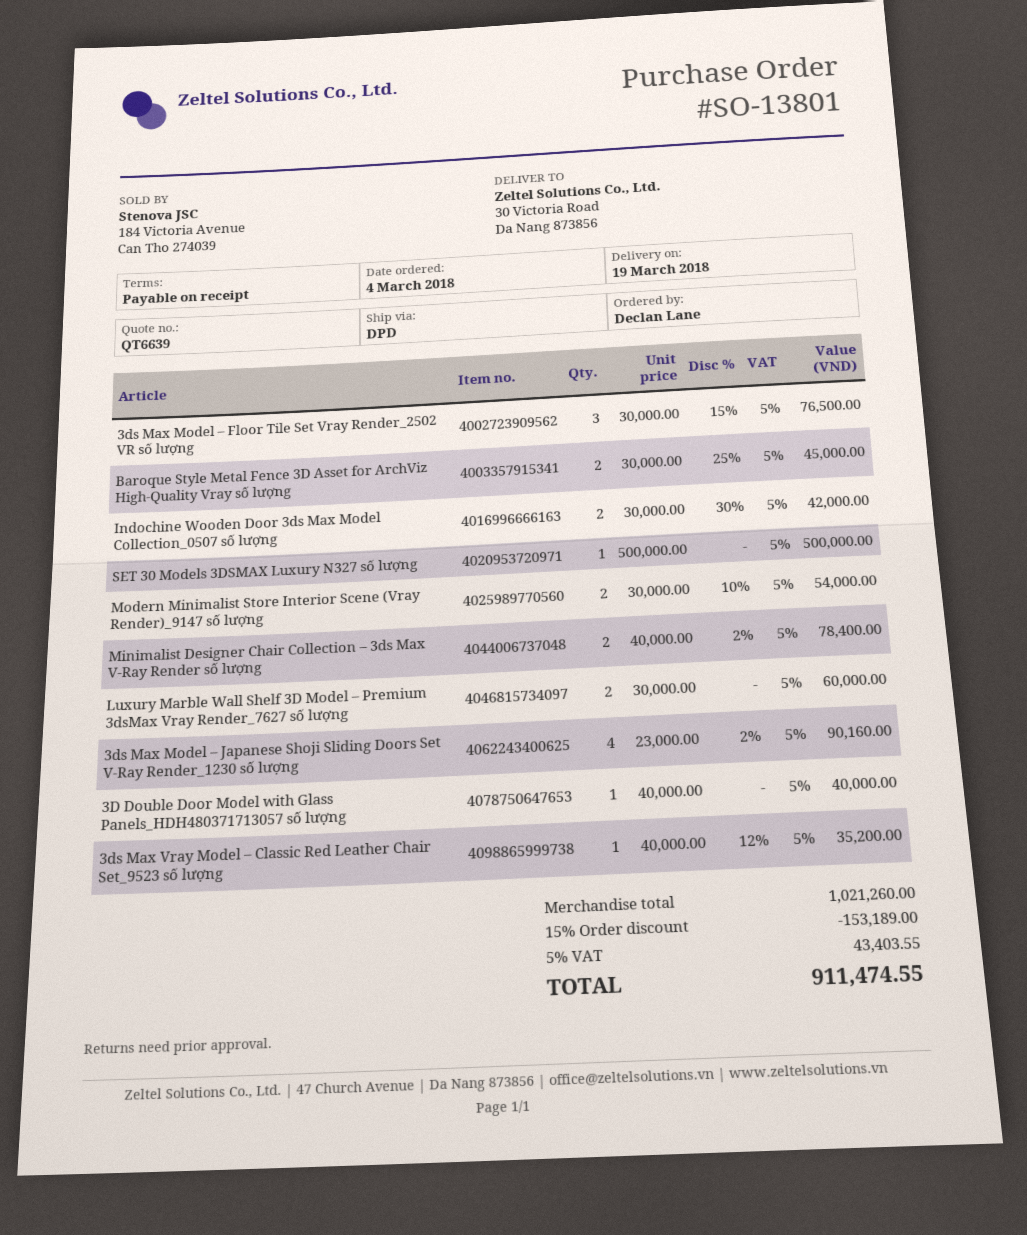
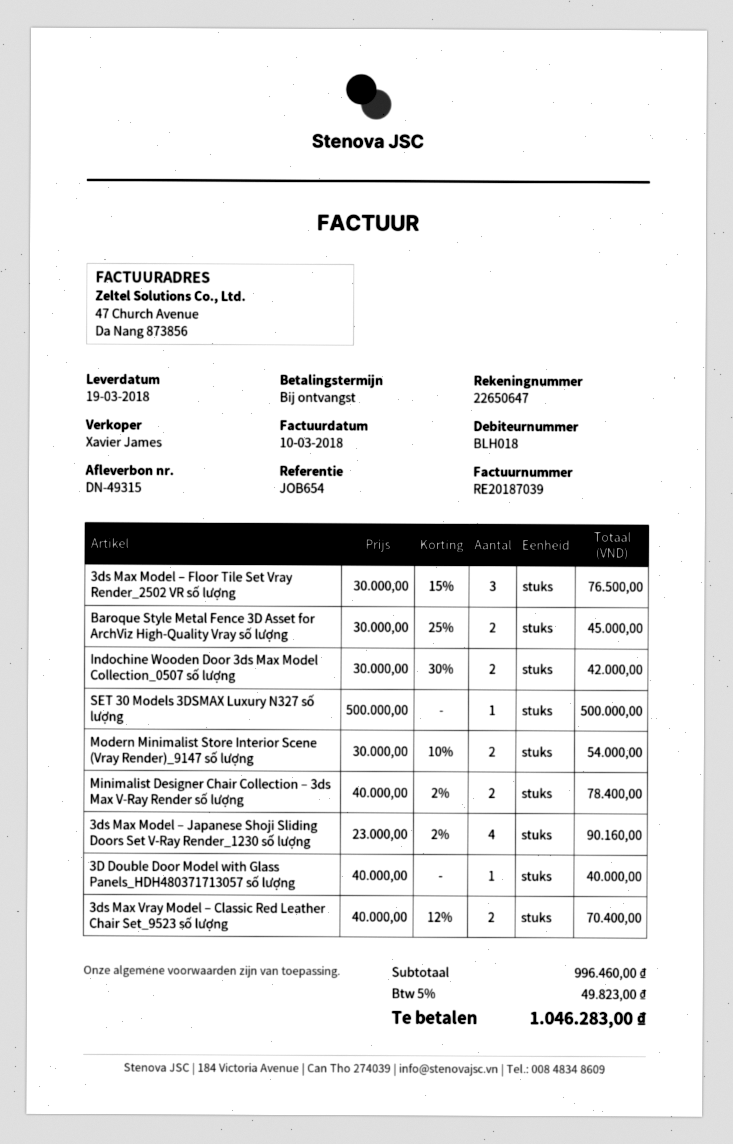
Luxury Marble Wall Shelf 3D Model – Premium 3dsMax Vray Render_7627 số lượng: 2 x 30000.00 = 60000.00 -> none
3ds Max Vray Model – Classic Red Leather Chair Set_9523 số lượng: 1 x 40000.00 - 12% = 35200.00 -> 2 x 40000.00 - 12% = 70400.00
subtotal: 1021260.00 -> 996460.00
discount: 15% = 153189.00 -> none
tax: 5% = 43403.55 -> 5% = 49823.00
total: 911474.55 -> 1046283.00

